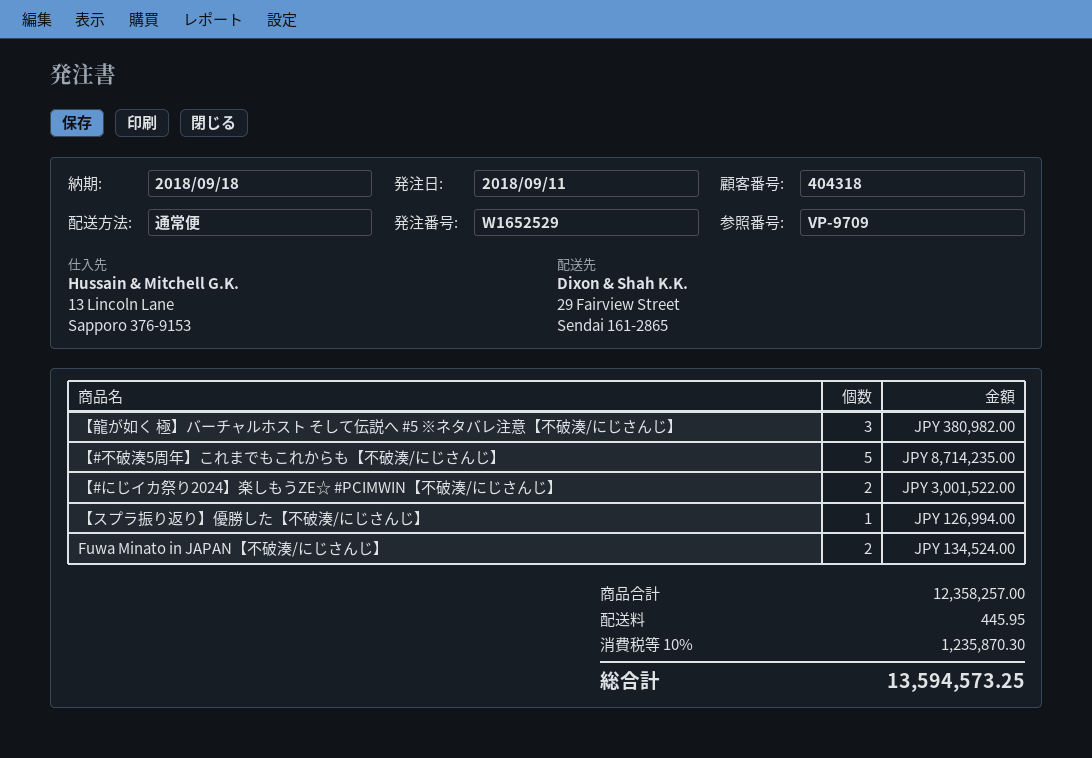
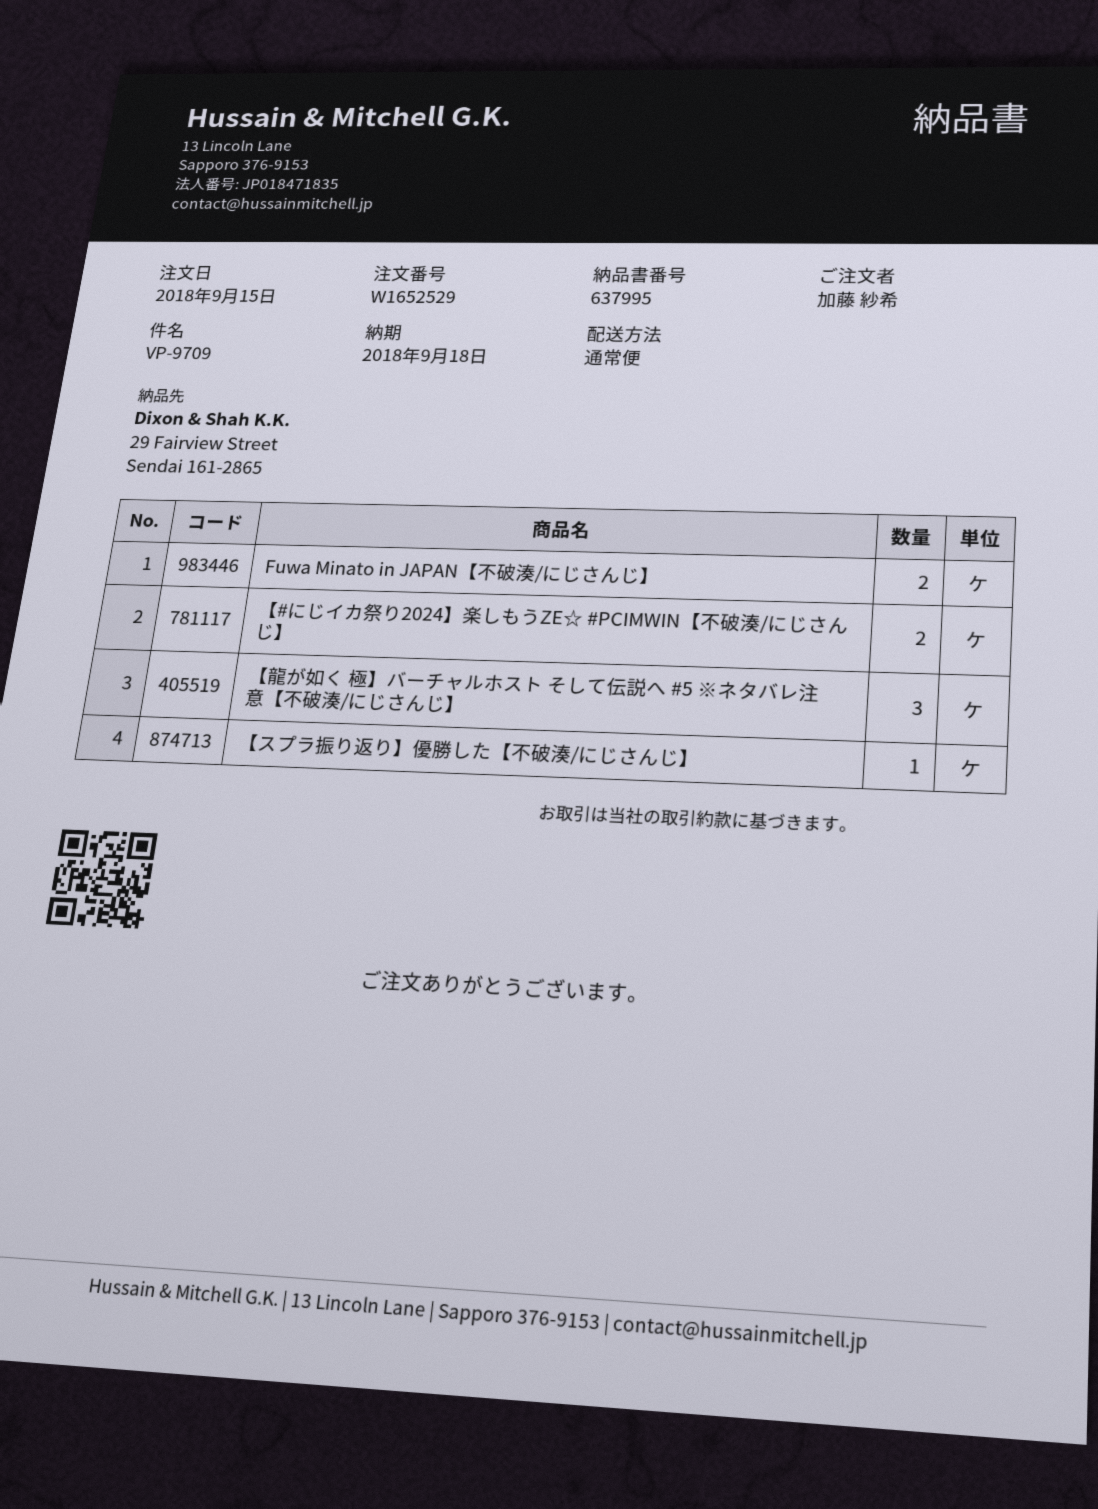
order date: 2018-09-11 -> 2018-09-15
【#不破湊5周年】これまでもこれからも【不破湊/にじさんじ】: 5 -> none

